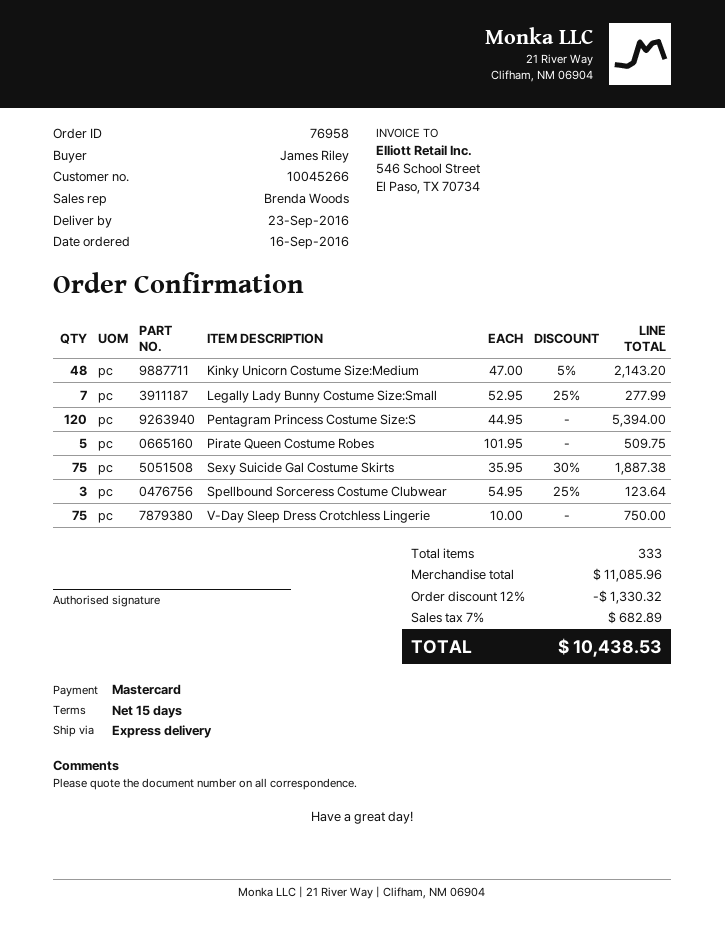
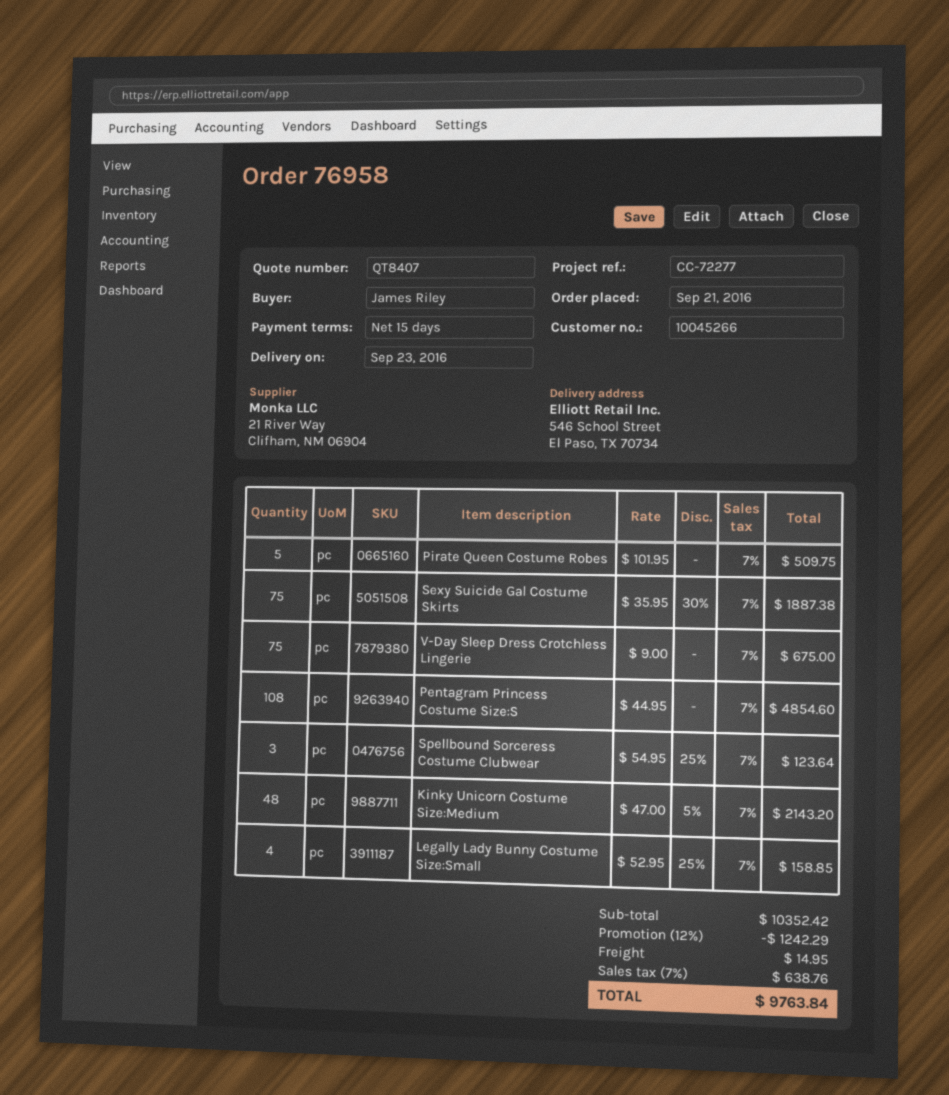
order date: 2016-09-16 -> 2016-09-21
Legally Lady Bunny Costume Size:Small: 7 x 52.95 - 25% = 277.99 -> 4 x 52.95 - 25% = 158.85
Pentagram Princess Costume Size:S: 120 x 44.95 = 5394.00 -> 108 x 44.95 = 4854.60
V-Day Sleep Dress Crotchless Lingerie: 75 x 10.00 = 750.00 -> 75 x 9.00 = 675.00
subtotal: 11085.96 -> 10352.42
discount: 12% = 1330.32 -> 12% = 1242.29
shipping: none -> 14.95
tax: 7% = 682.89 -> 7% = 638.76
total: 10438.53 -> 9763.84

